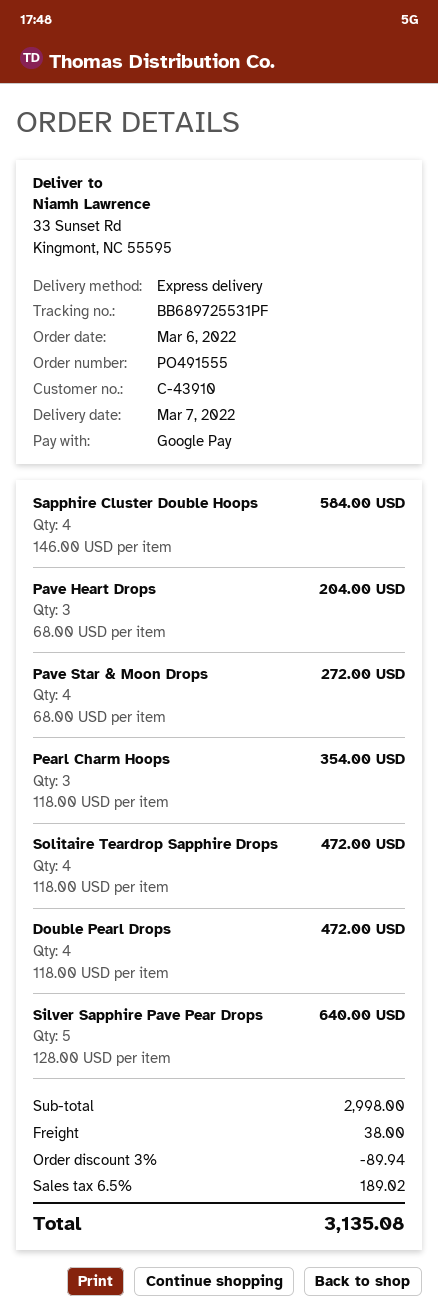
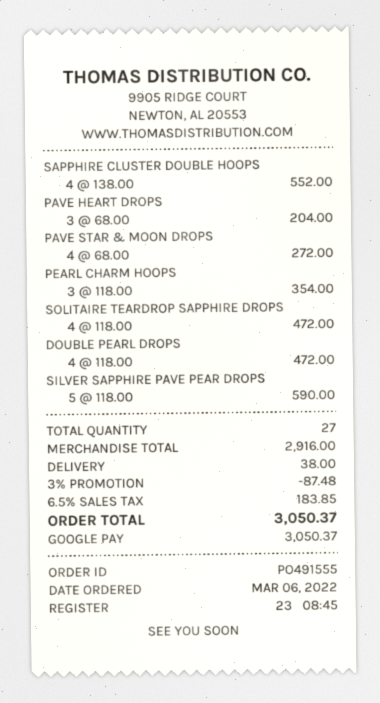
Sapphire Cluster Double Hoops: 4 x 146.00 = 584.00 -> 4 x 138.00 = 552.00
Silver Sapphire Pave Pear Drops: 5 x 128.00 = 640.00 -> 5 x 118.00 = 590.00
subtotal: 2998.00 -> 2916.00
discount: 3% = 89.94 -> 3% = 87.48
tax: 6.5% = 189.02 -> 6.5% = 183.85
total: 3135.08 -> 3050.37

